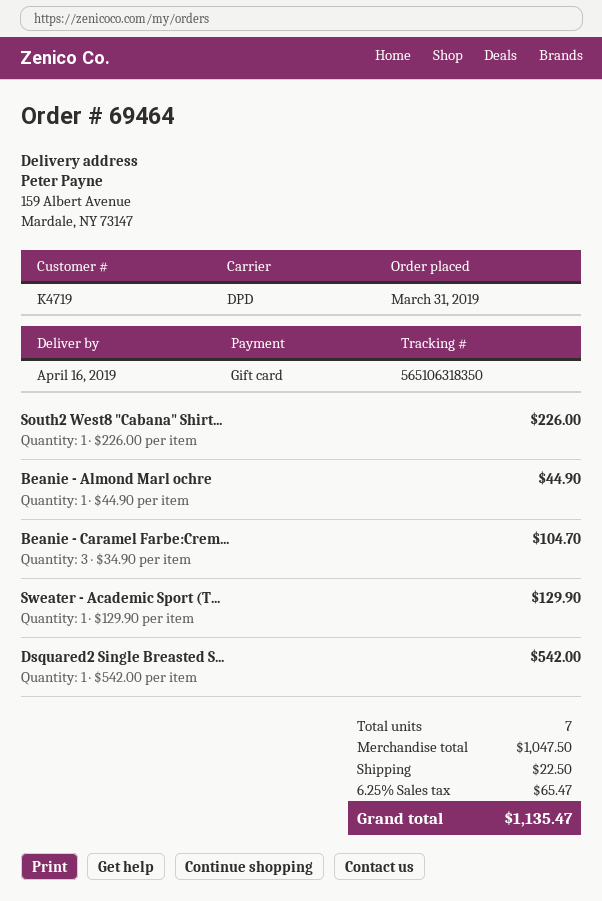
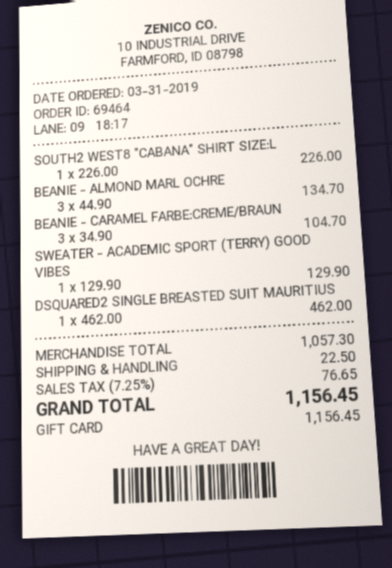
Beanie - Almond Marl ochre: 1 x 44.90 = 44.90 -> 3 x 44.90 = 134.70
Dsquared2 Single Breasted S...: 1 x 542.00 = 542.00 -> 1 x 462.00 = 462.00
subtotal: 1047.50 -> 1057.30
tax: 6.25% = 65.47 -> 7.25% = 76.65
total: 1135.47 -> 1156.45

